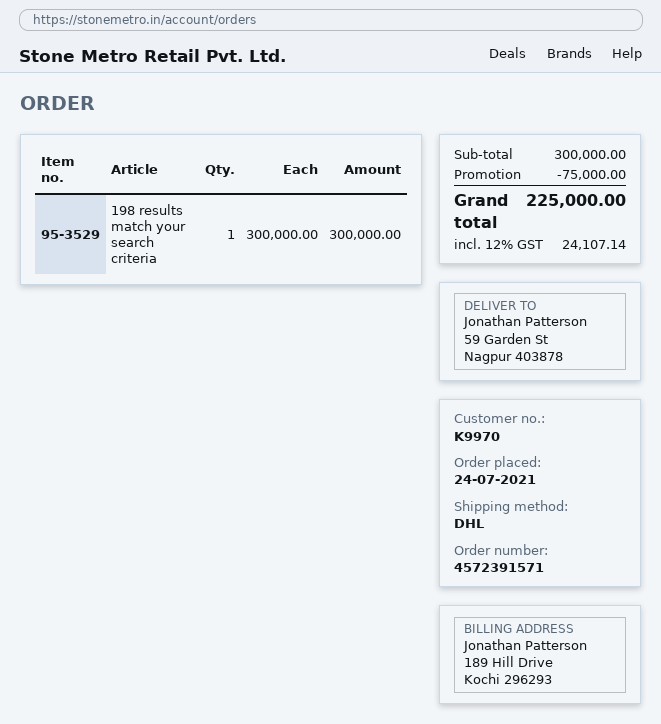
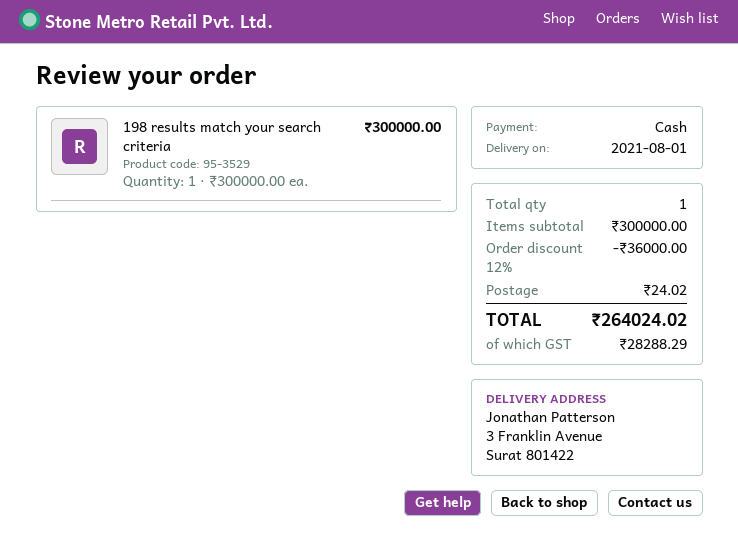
ship to: 59 Garden St, Nagpur 403878 -> 3 Franklin Avenue, Surat 801422
discount: 75000.00 -> 36000.00
shipping: none -> 24.02
tax: 24107.14 -> 28288.29
total: 225000.00 -> 264024.02

